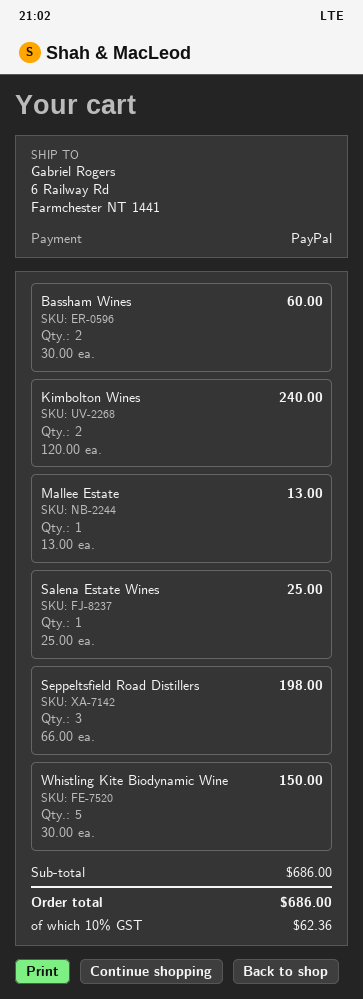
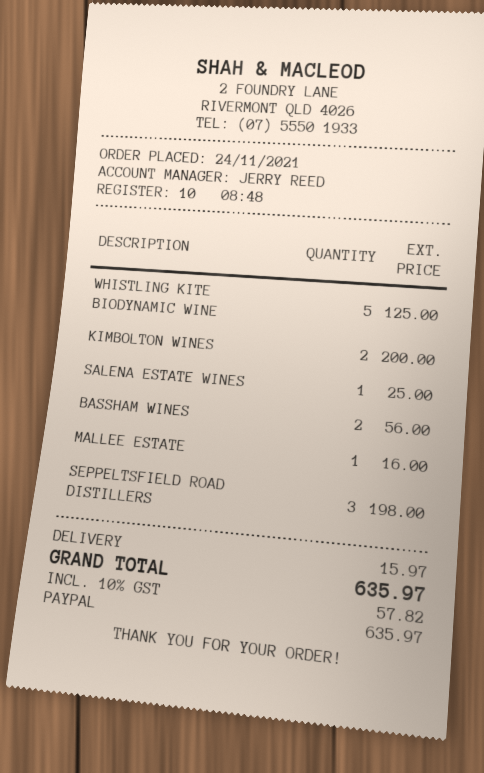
Bassham Wines: 2 for 60.00 -> 2 for 56.00
Kimbolton Wines: 2 for 240.00 -> 2 for 200.00
Mallee Estate: 1 for 13.00 -> 1 for 16.00
Whistling Kite Biodynamic Wine: 5 for 150.00 -> 5 for 125.00
shipping: none -> 15.97
tax: 10% = 62.36 -> 10% = 57.82
total: 686.00 -> 635.97

